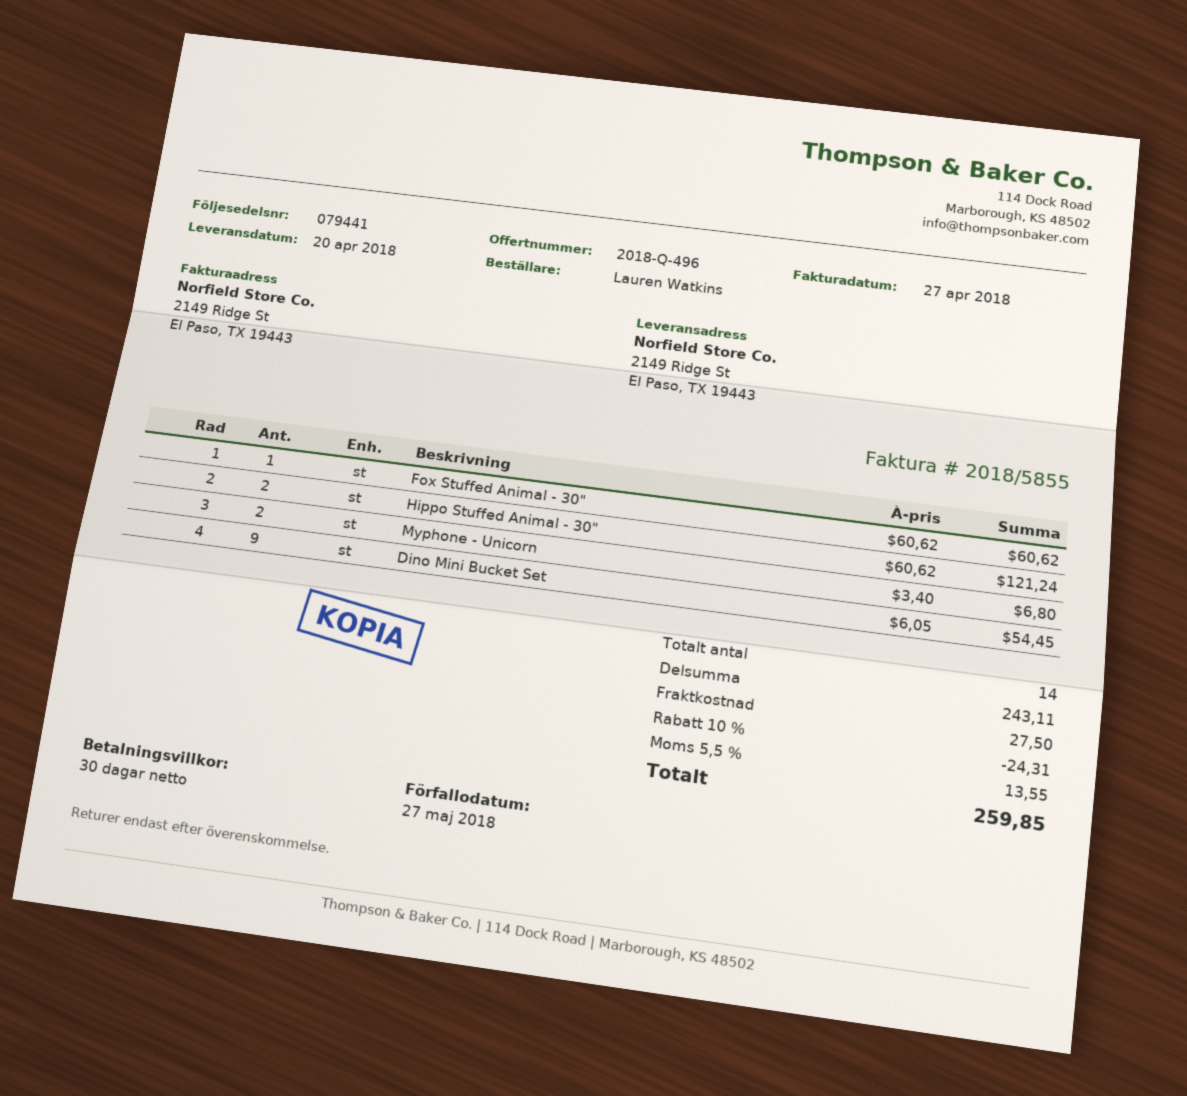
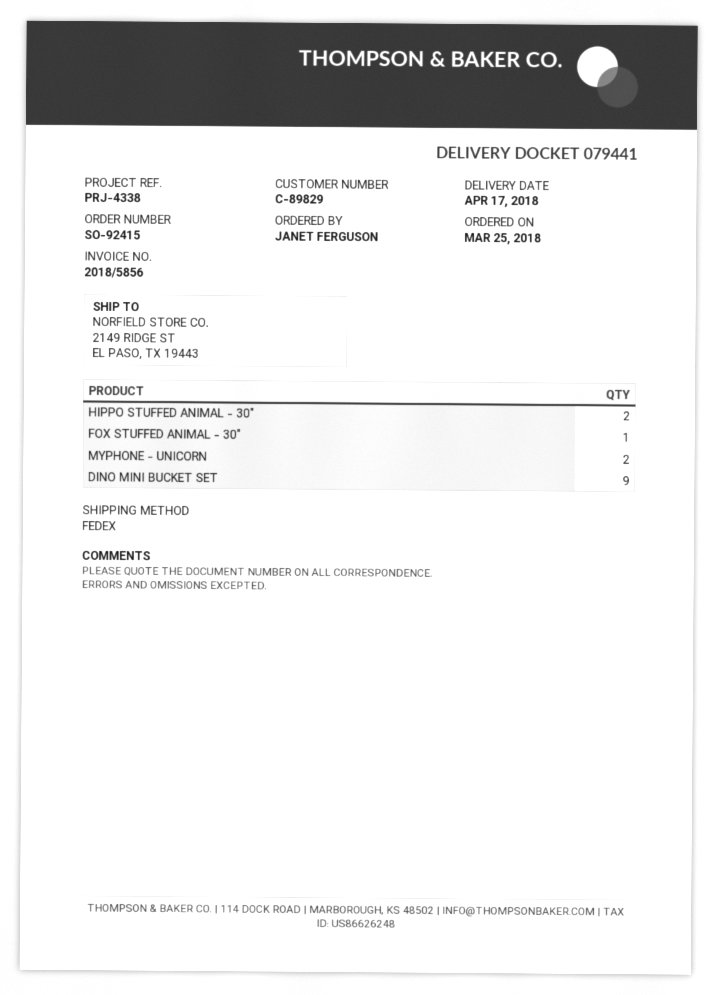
delivery date: 2018-04-20 -> 2018-04-17
invoice number: 2018/5855 -> 2018/5856
ordered by: Lauren Watkins -> JANET FERGUSON

